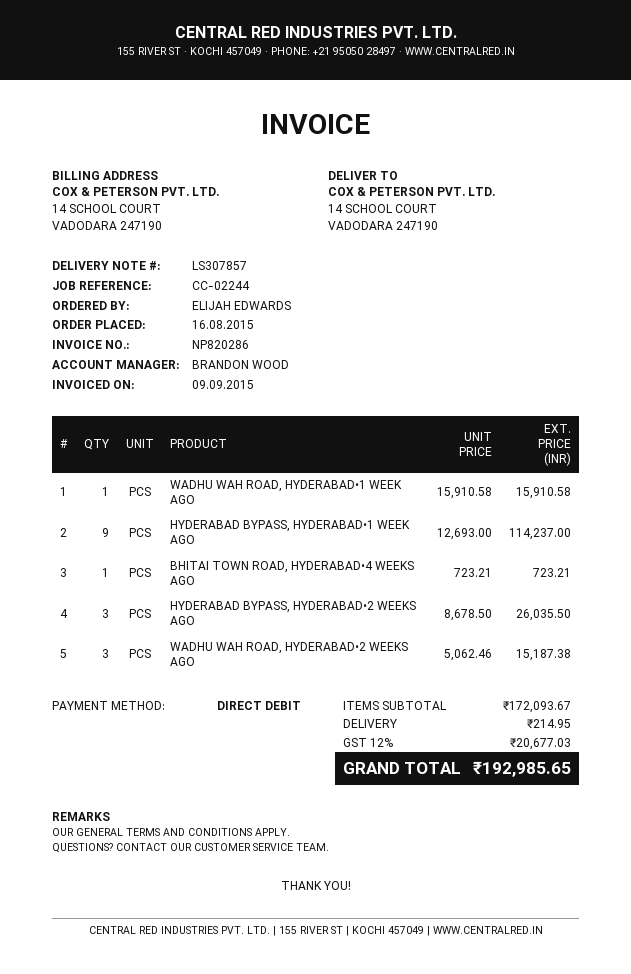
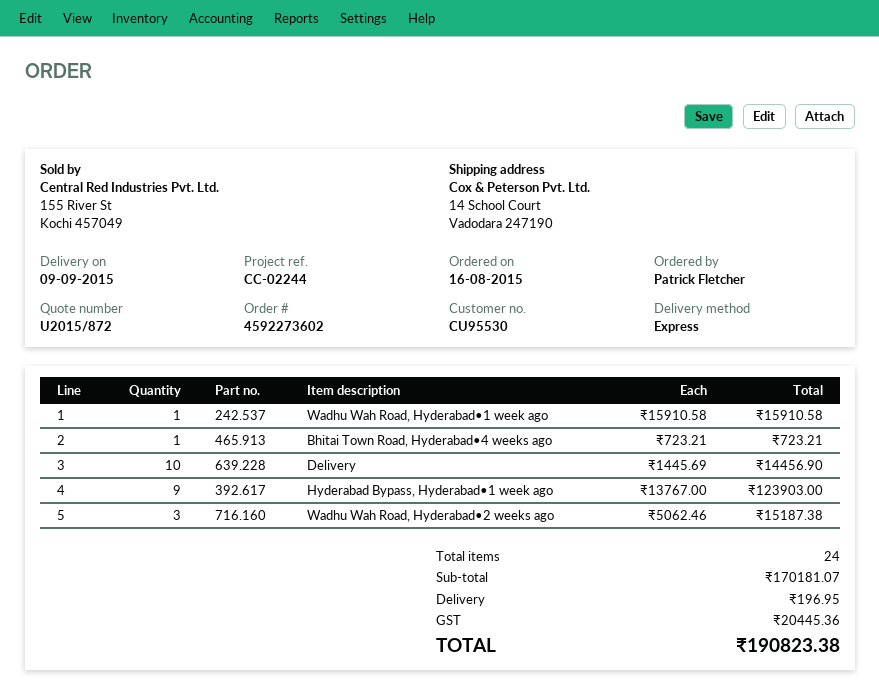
ordered by: ELIJAH EDWARDS -> Patrick Fletcher
HYDERABAD BYPASS, HYDERABAD•1 WEEK AGO: 9 x 12693.00 = 114237.00 -> 9 x 13767.00 = 123903.00
HYDERABAD BYPASS, HYDERABAD•2 WEEKS AGO: 3 x 8678.50 = 26035.50 -> none
Delivery: none -> 10 x 1445.69 = 14456.90
subtotal: 172093.67 -> 170181.07
shipping: 214.95 -> 196.95
tax: 20677.03 -> 20445.36
total: 192985.65 -> 190823.38

